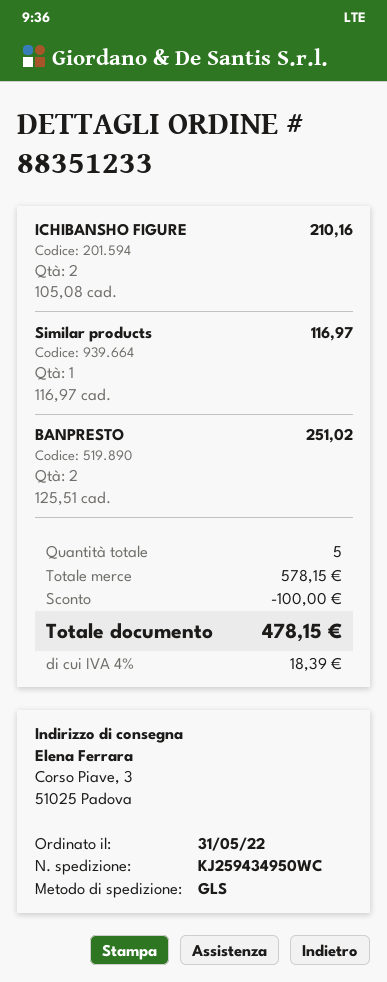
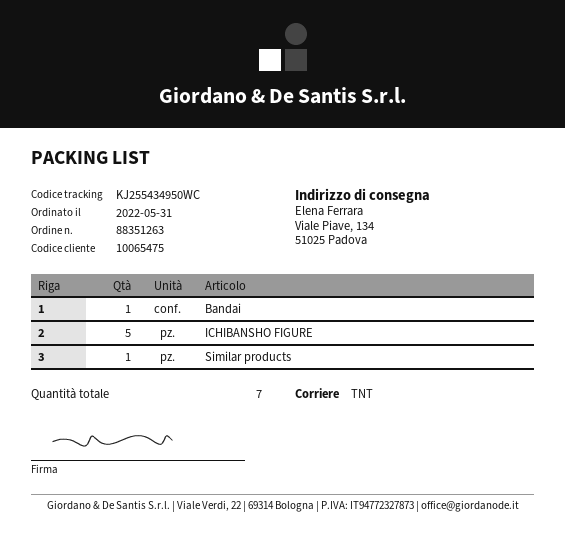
order number: 88351233 -> 88351263
shipping method: GLS -> TNT
tracking number: KJ259434950WC -> KJ255434950WC
ship to: Corso Piave, 3, 51025 Padova -> Viale Piave, 134, 51025 Padova
ICHIBANSHO FIGURE: 2 -> 5
BANPRESTO: 2 -> none
Bandai: none -> 1
total quantity: 5 -> 7

